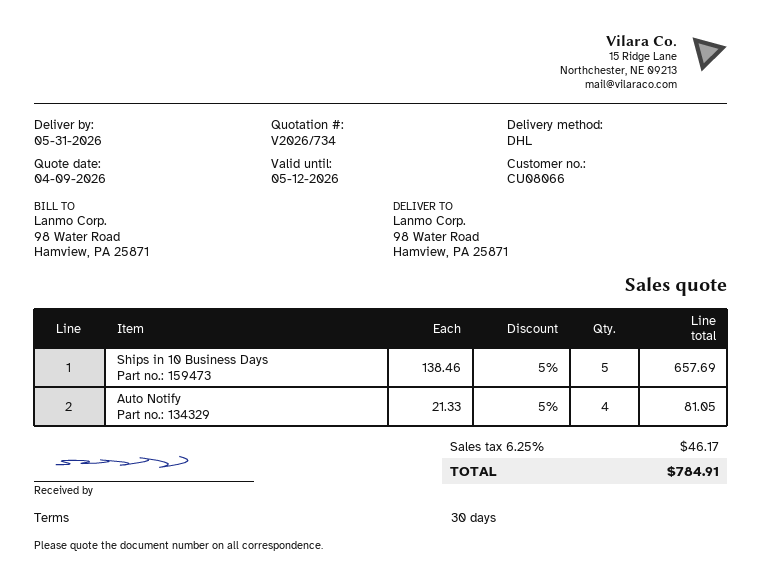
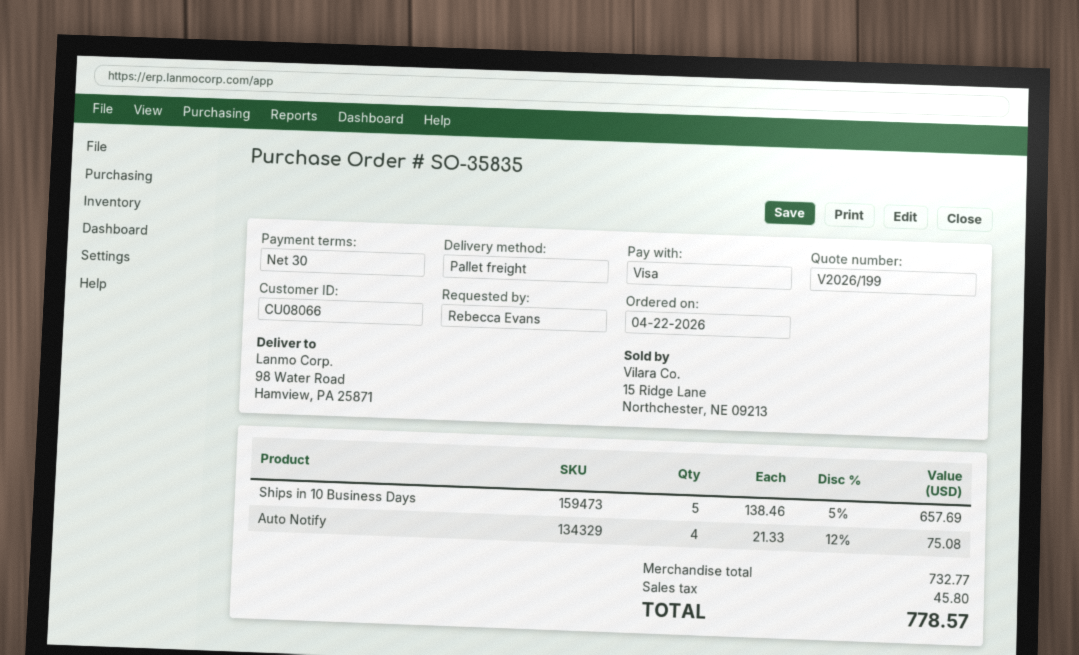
quote number: V2026/734 -> V2026/199
shipping method: DHL -> pallet freight
Auto Notify: 4 x 21.33 - 5% = 81.05 -> 4 x 21.33 - 12% = 75.08
tax: 46.17 -> 45.80
total: 784.91 -> 778.57

